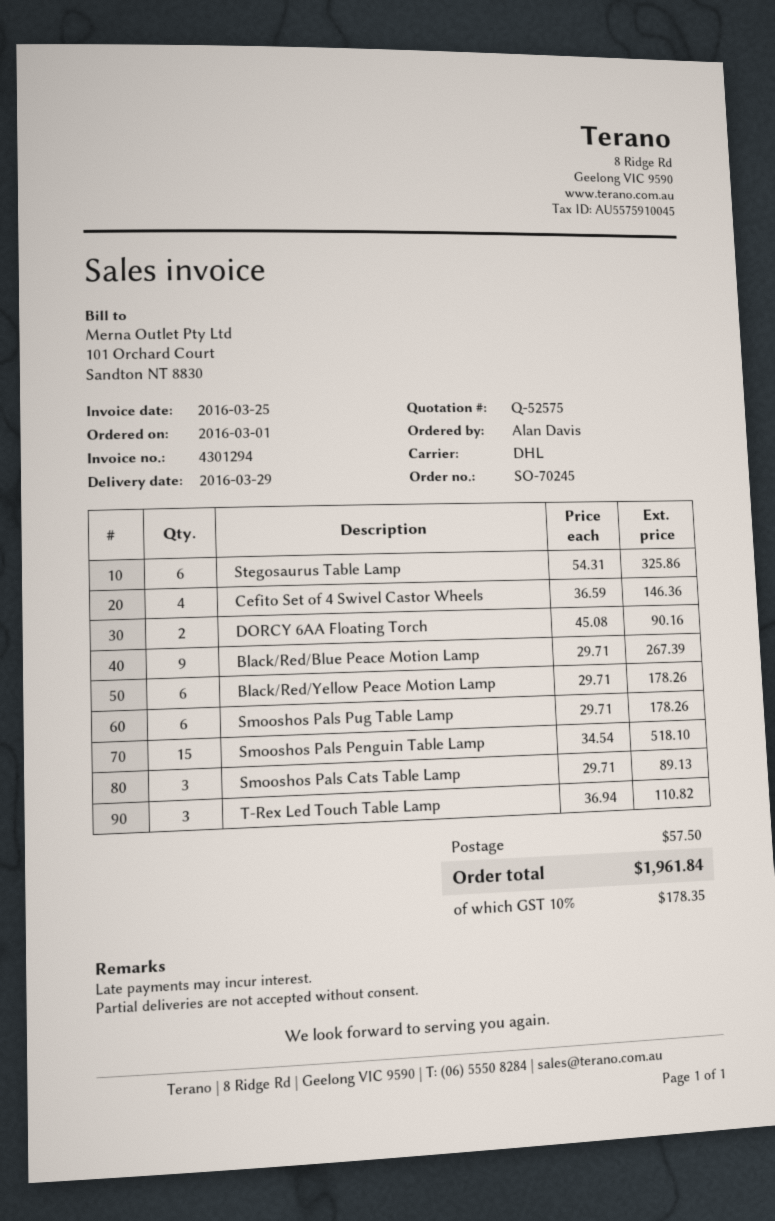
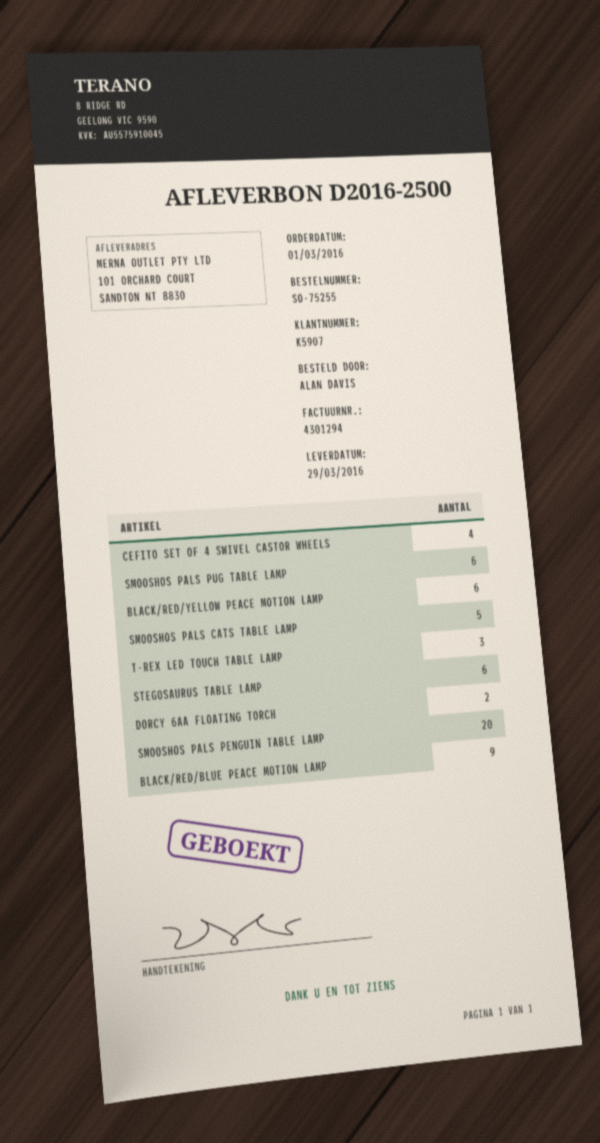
order number: SO-70245 -> SO-75255
Smooshos Pals Penguin Table Lamp: 15 -> 20
Smooshos Pals Cats Table Lamp: 3 -> 5

